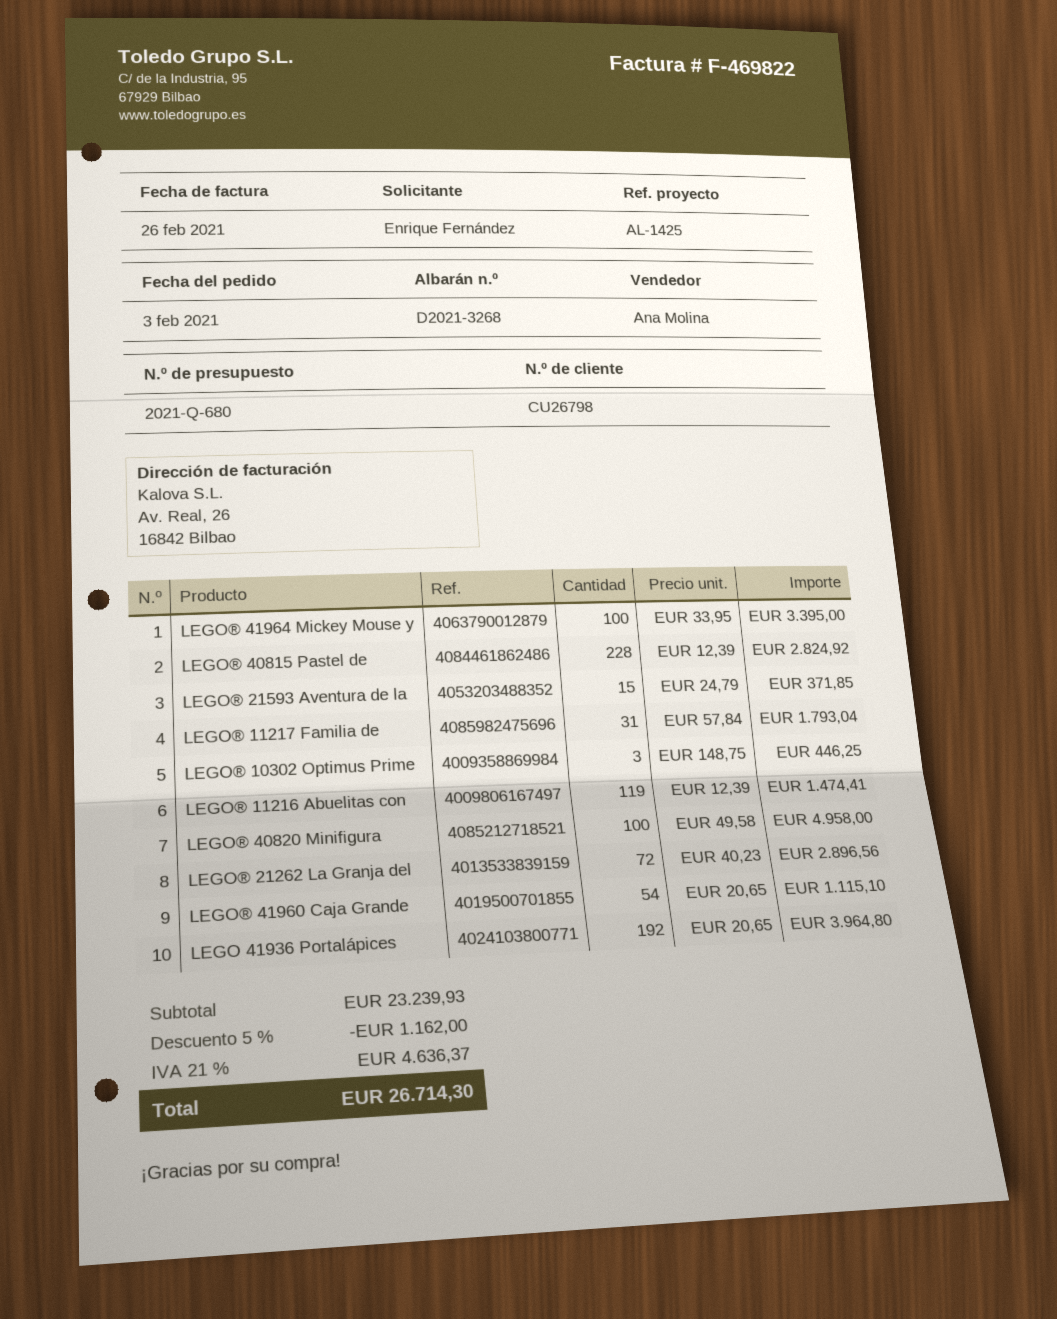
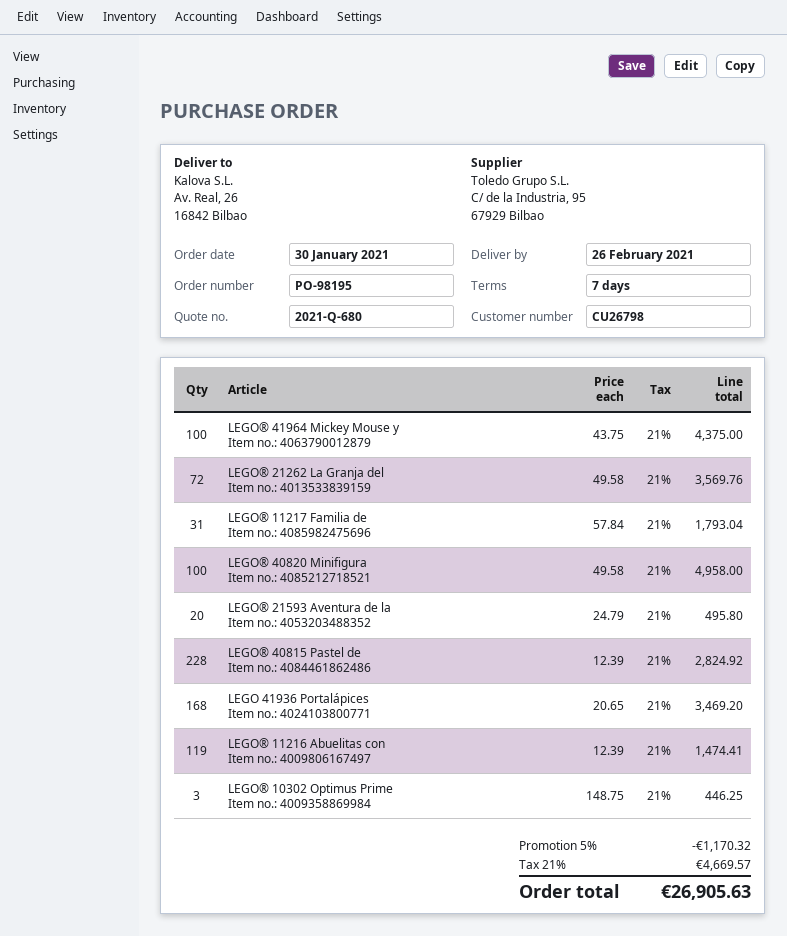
order date: 2021-02-03 -> 2021-01-30
LEGO® 41964 Mickey Mouse y: 100 x 33.95 = 3395.00 -> 100 x 43.75 = 4375.00
LEGO® 21593 Aventura de la: 15 x 24.79 = 371.85 -> 20 x 24.79 = 495.80
LEGO® 21262 La Granja del: 72 x 40.23 = 2896.56 -> 72 x 49.58 = 3569.76
LEGO® 41960 Caja Grande: 54 x 20.65 = 1115.10 -> none
LEGO 41936 Portalápices: 192 x 20.65 = 3964.80 -> 168 x 20.65 = 3469.20
discount: 5% = 1162.00 -> 5% = 1170.32
tax: 21% = 4636.37 -> 21% = 4669.57
total: 26714.30 -> 26905.63

